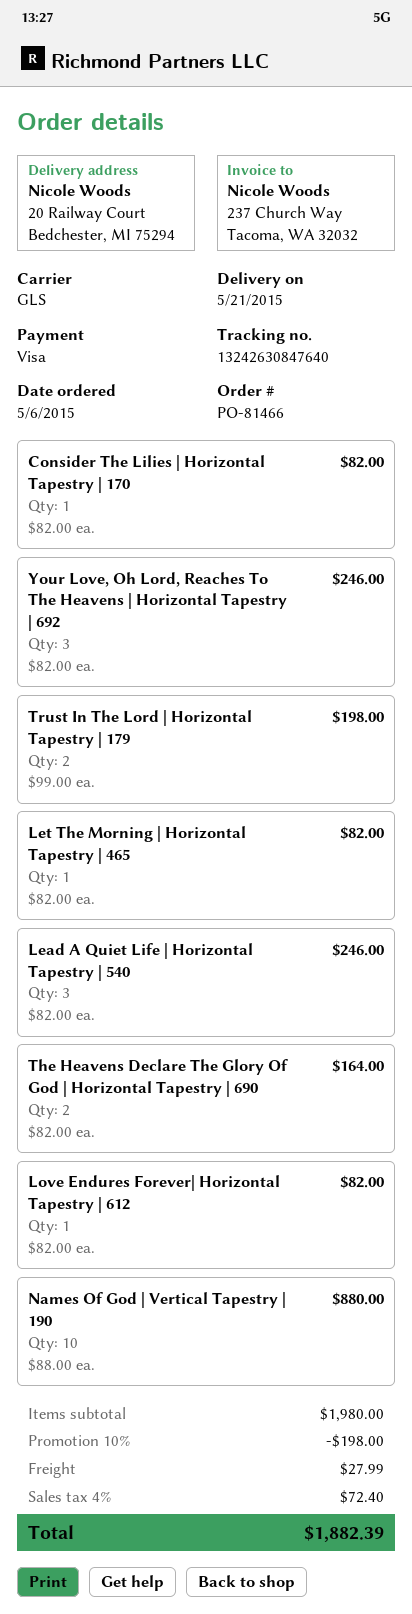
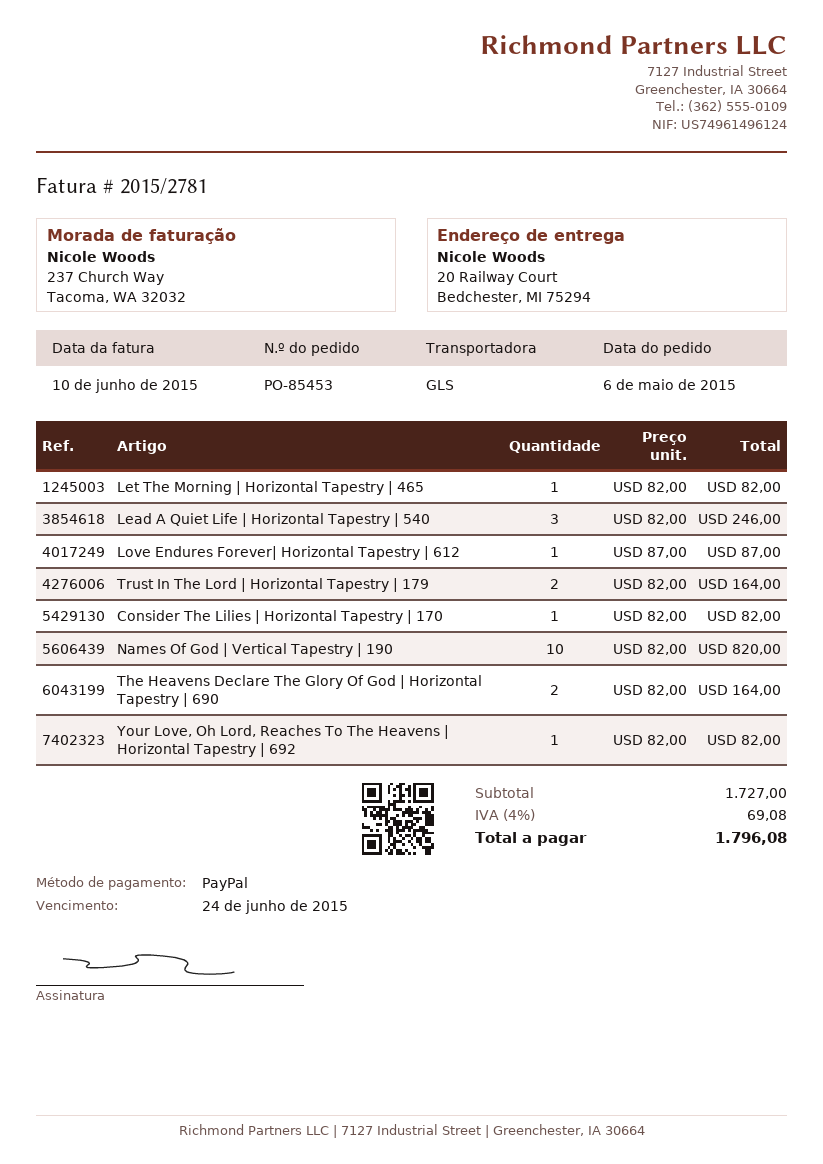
order number: PO-81466 -> PO-85453
payment method: Visa -> PayPal
Your Love, Oh Lord, Reaches To The Heavens | Horizontal Tapestry | 692: 3 x 82.00 = 246.00 -> 1 x 82.00 = 82.00
Trust In The Lord | Horizontal Tapestry | 179: 2 x 99.00 = 198.00 -> 2 x 82.00 = 164.00
Love Endures Forever| Horizontal Tapestry | 612: 1 x 82.00 = 82.00 -> 1 x 87.00 = 87.00
Names Of God | Vertical Tapestry | 190: 10 x 88.00 = 880.00 -> 10 x 82.00 = 820.00
subtotal: 1980.00 -> 1727.00
discount: 10% = 198.00 -> none
shipping: 27.99 -> none
tax: 4% = 72.40 -> 4% = 69.08
total: 1882.39 -> 1796.08

